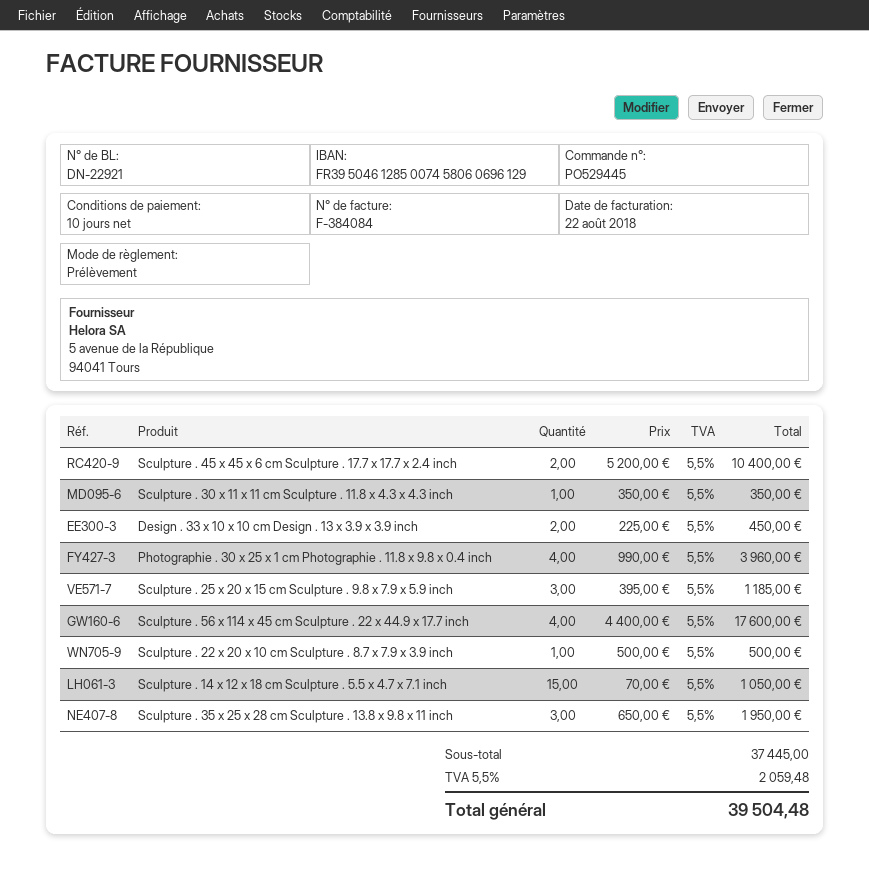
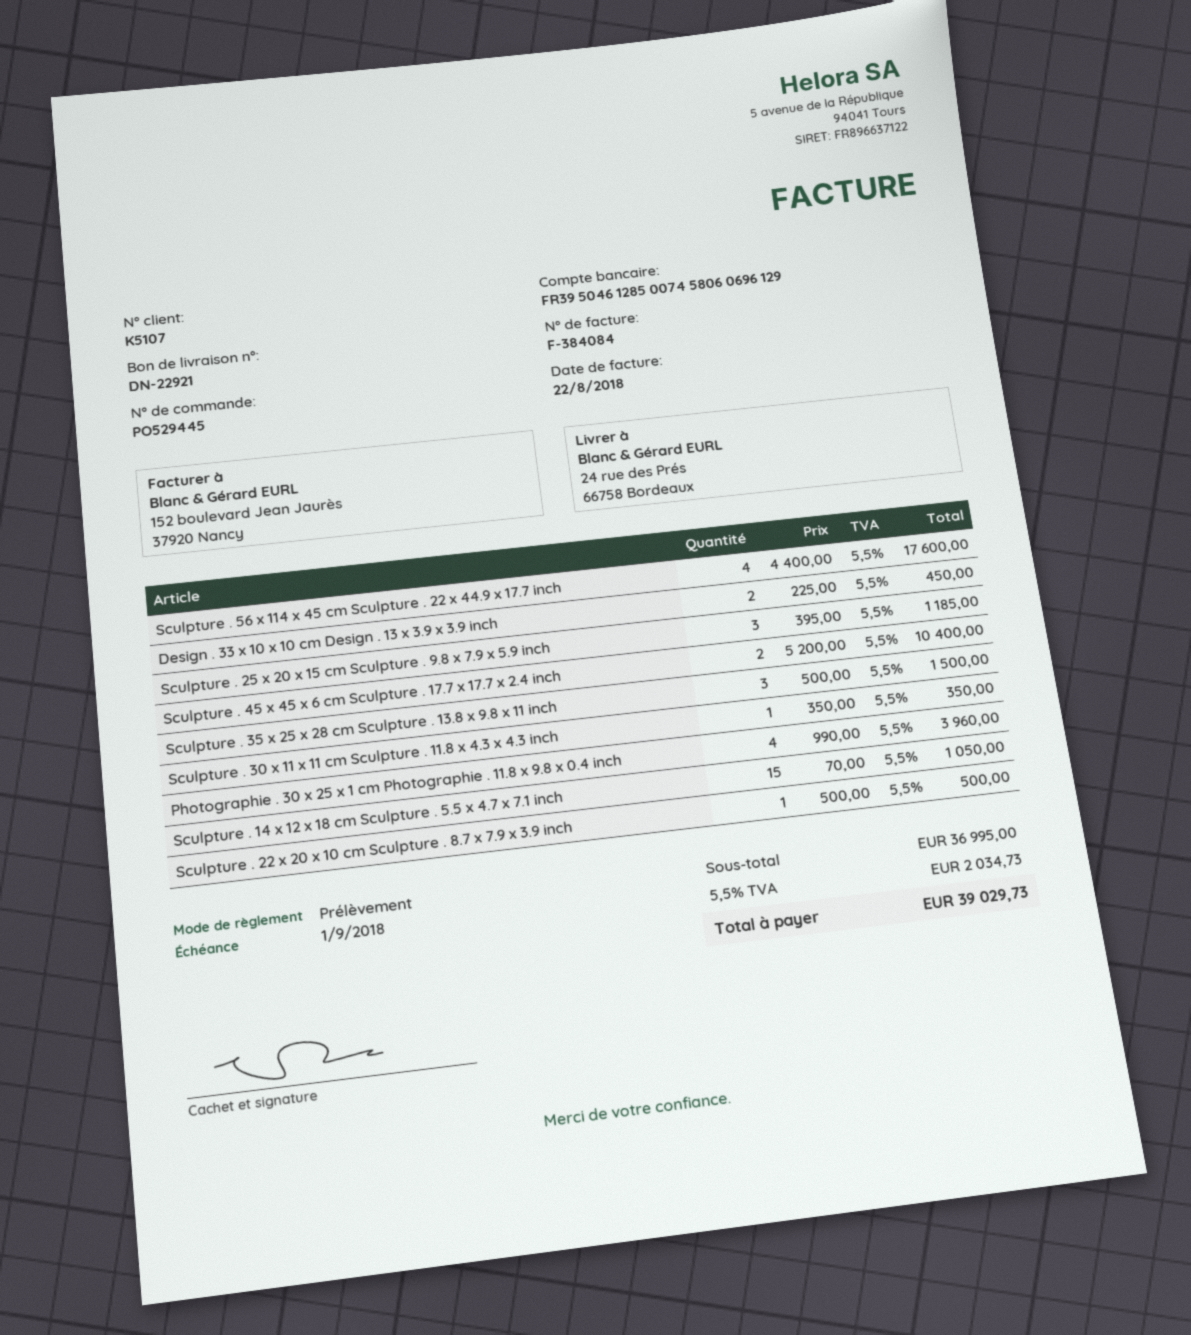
Sculpture . 35 x 25 x 28 cm Sculpture . 13.8 x 9.8 x 11 inch: 3 x 650.00 = 1950.00 -> 3 x 500.00 = 1500.00
subtotal: 37445.00 -> 36995.00
tax: 5.5% = 2059.48 -> 5.5% = 2034.73
total: 39504.48 -> 39029.73

